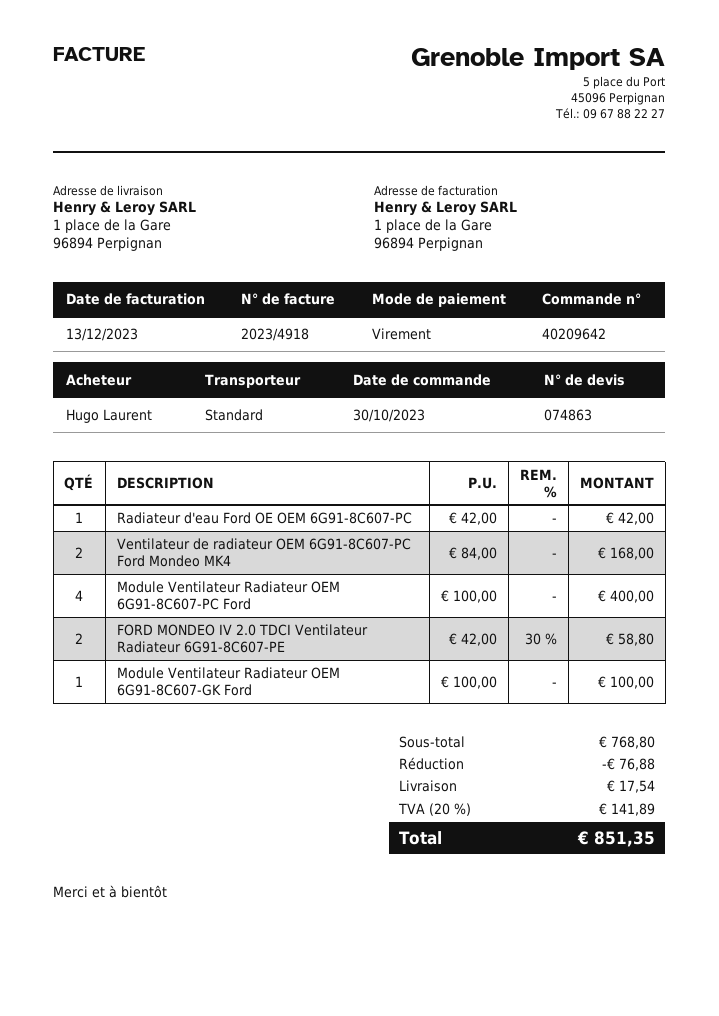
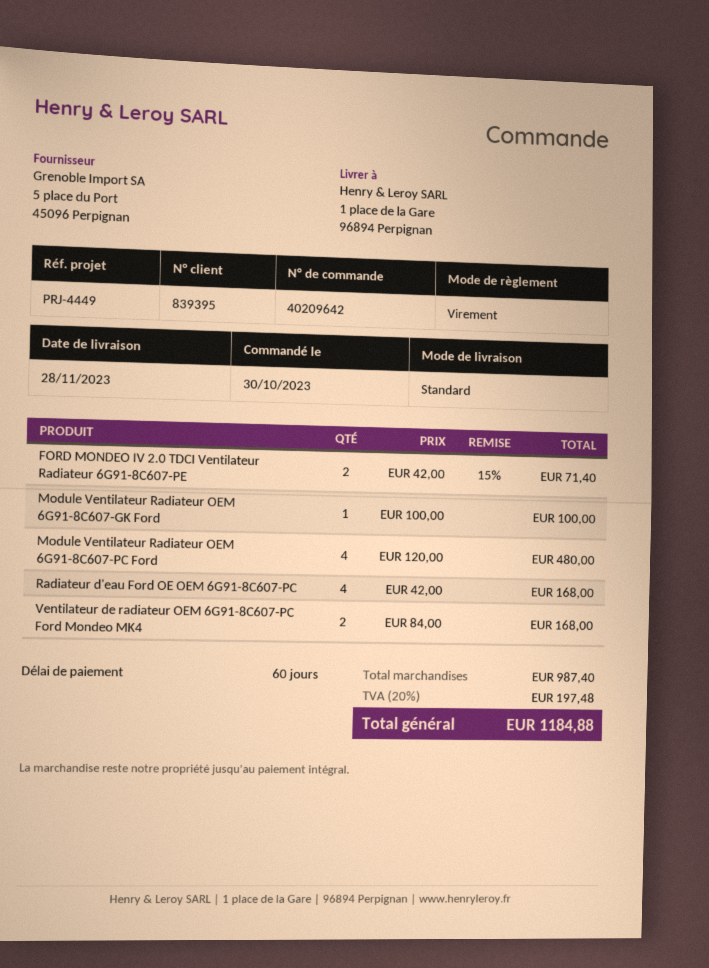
Radiateur d'eau Ford OE OEM 6G91-8C607-PC: 1 x 42.00 = 42.00 -> 4 x 42.00 = 168.00
Module Ventilateur Radiateur OEM 6G91-8C607-PC Ford: 4 x 100.00 = 400.00 -> 4 x 120.00 = 480.00
FORD MONDEO IV 2.0 TDCI Ventilateur Radiateur 6G91-8C607-PE: 2 x 42.00 - 30% = 58.80 -> 2 x 42.00 - 15% = 71.40
subtotal: 768.80 -> 987.40
discount: 76.88 -> none
shipping: 17.54 -> none
tax: 20% = 141.89 -> 20% = 197.48
total: 851.35 -> 1184.88

